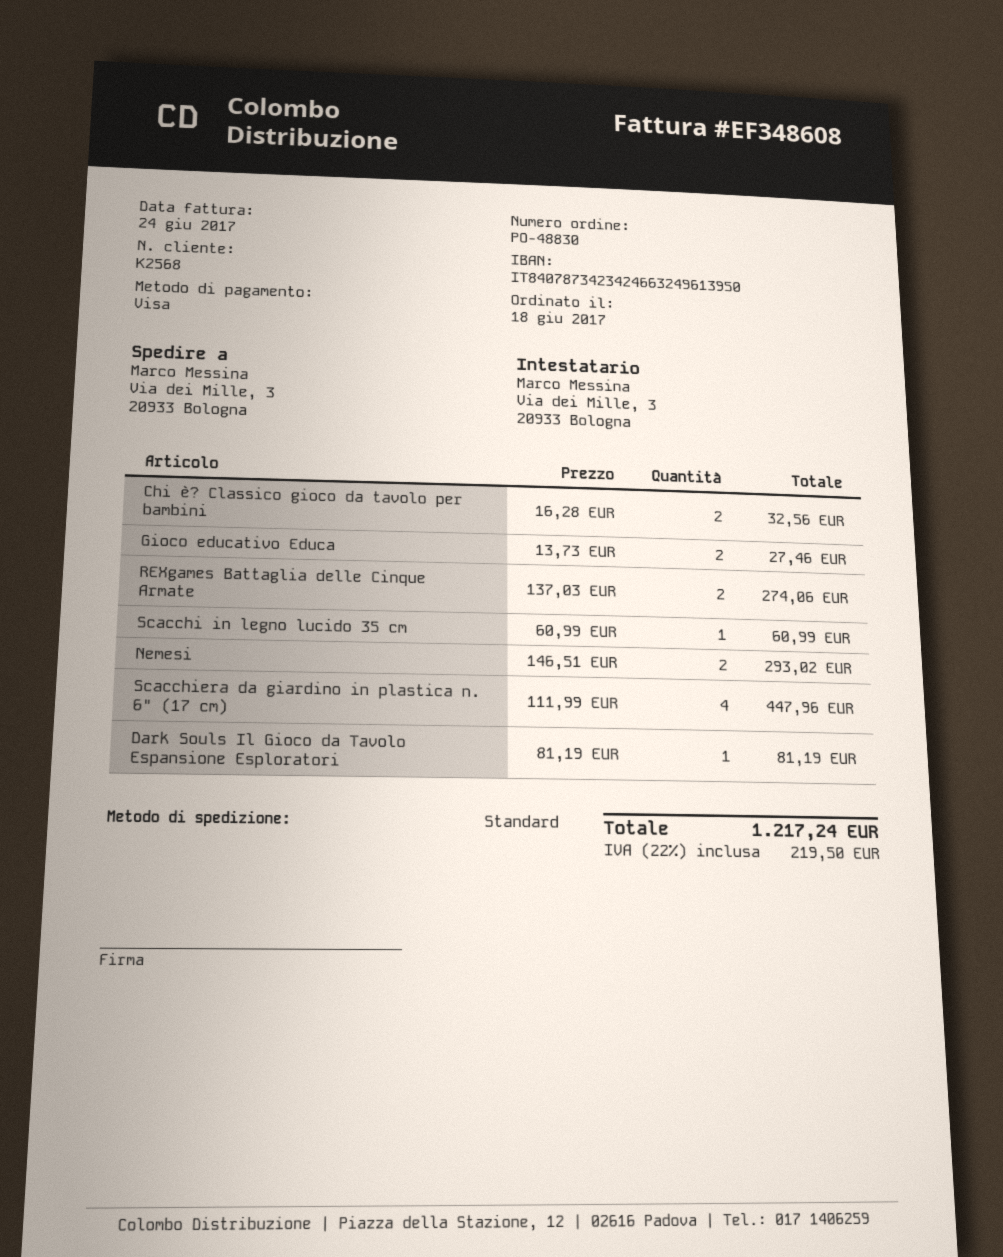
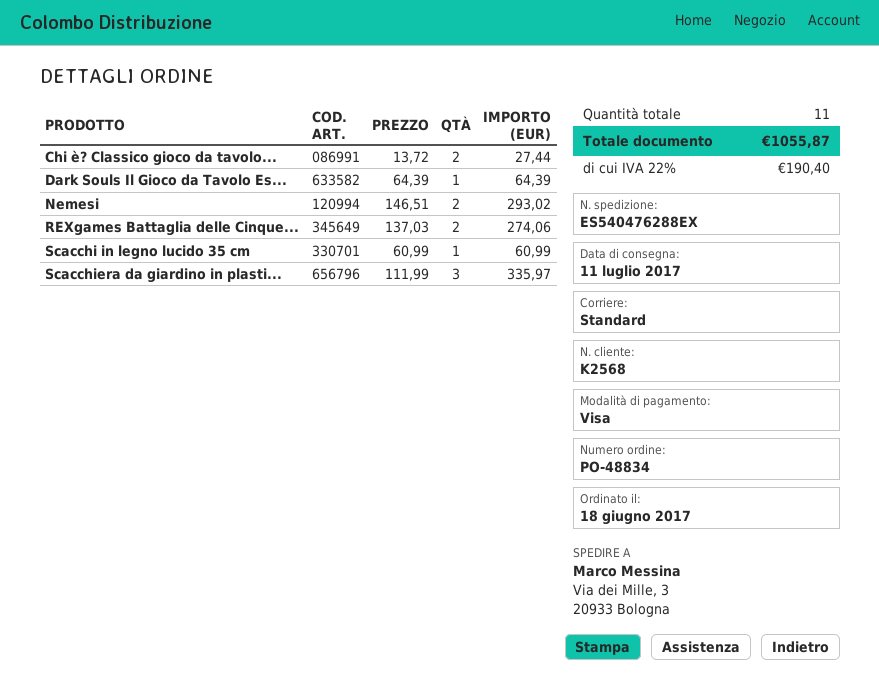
order number: PO-48830 -> PO-48834
Chi è? Classico gioco da tavolo per bambini: 2 x 16.28 = 32.56 -> 2 x 13.72 = 27.44
Gioco educativo Educa: 2 x 13.73 = 27.46 -> none
Scacchiera da giardino in plastica n. 6" (17 cm): 4 x 111.99 = 447.96 -> 3 x 111.99 = 335.97
Dark Souls Il Gioco da Tavolo Espansione Esploratori: 1 x 81.19 = 81.19 -> 1 x 64.39 = 64.39
tax: 22% = 219.50 -> 22% = 190.40
total: 1217.24 -> 1055.87

